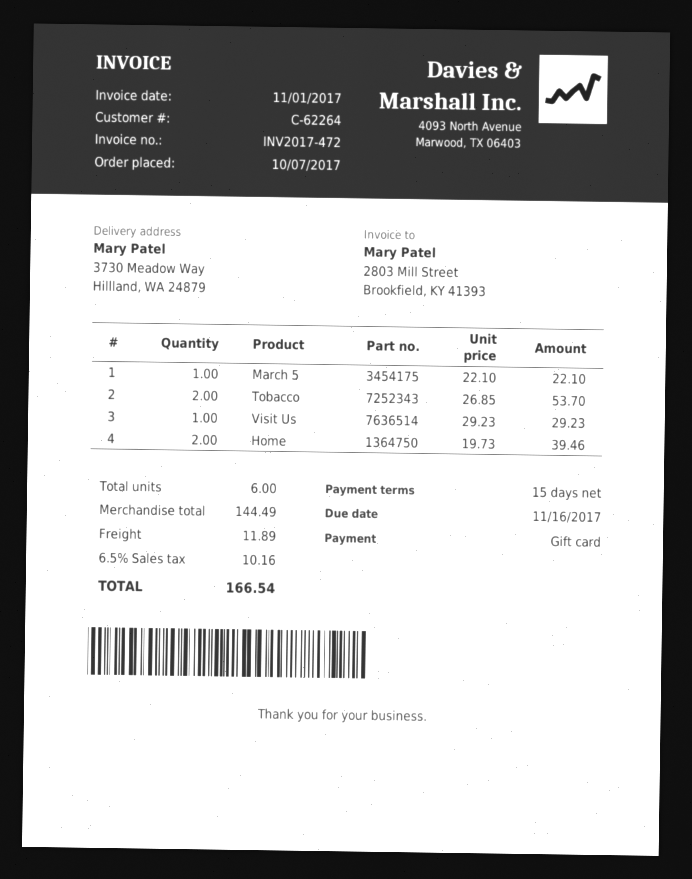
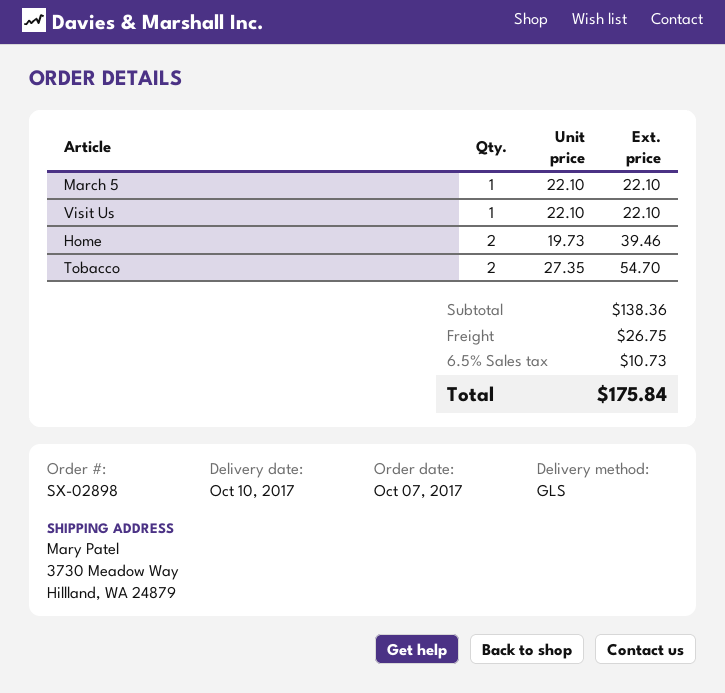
Tobacco: 2 x 26.85 = 53.70 -> 2 x 27.35 = 54.70
Visit Us: 1 x 29.23 = 29.23 -> 1 x 22.10 = 22.10
subtotal: 144.49 -> 138.36
shipping: 11.89 -> 26.75
tax: 6.5% = 10.16 -> 6.5% = 10.73
total: 166.54 -> 175.84

